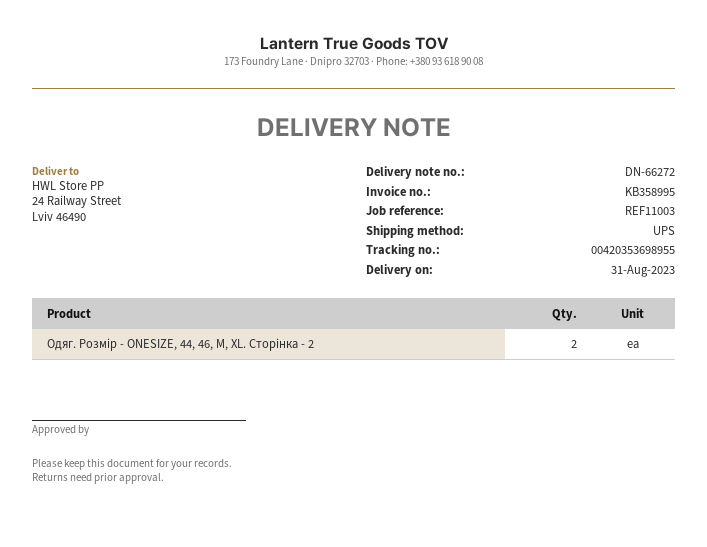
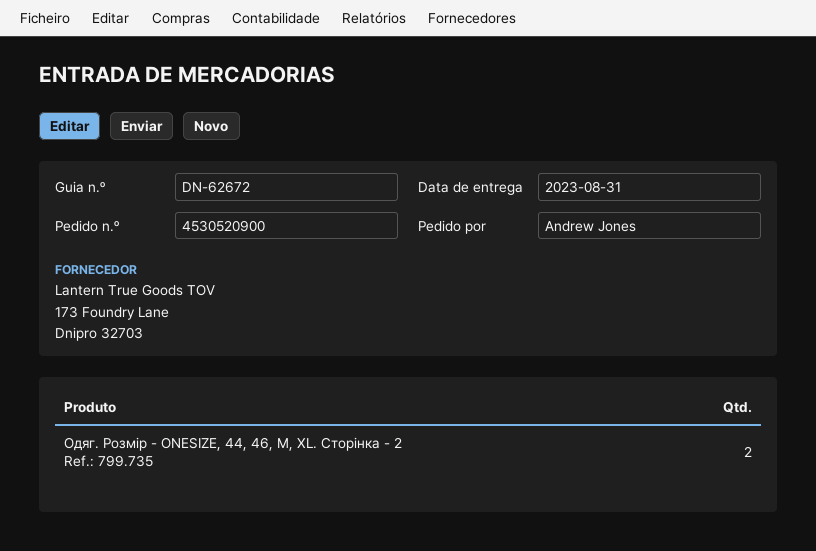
delivery note number: DN-66272 -> DN-62672

